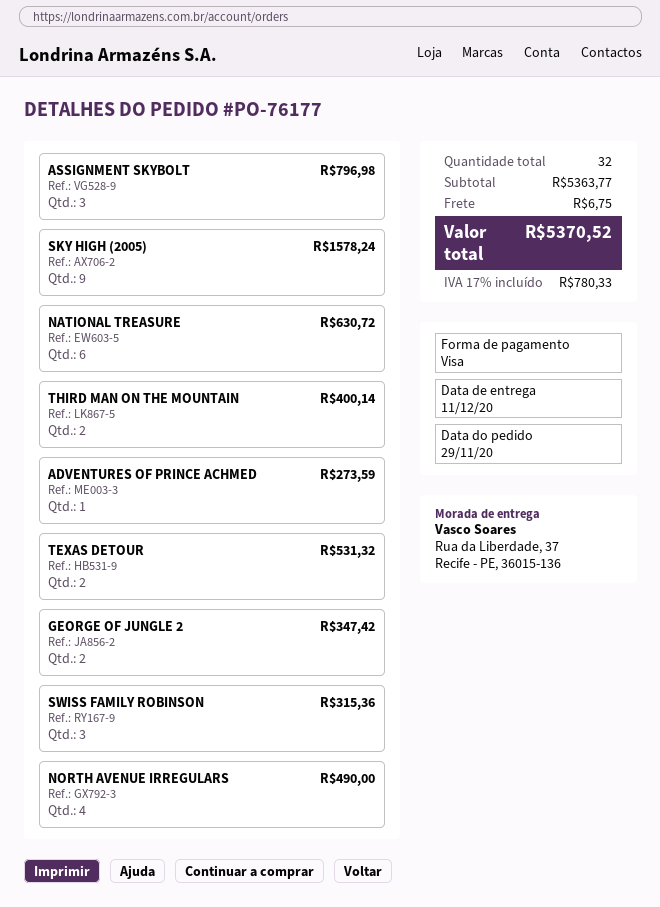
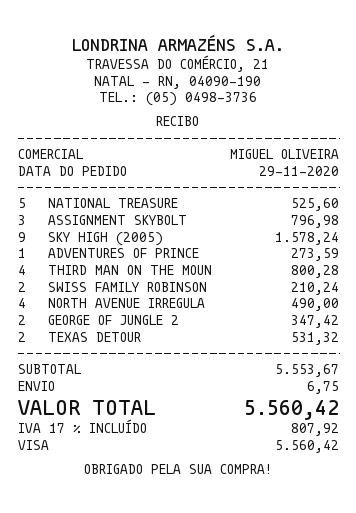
NATIONAL TREASURE: 6 for 630.72 -> 5 for 525.60
THIRD MAN ON THE MOUNTAIN: 2 for 400.14 -> 4 for 800.28
SWISS FAMILY ROBINSON: 3 for 315.36 -> 2 for 210.24
subtotal: 5363.77 -> 5553.67
tax: 17% = 780.33 -> 17% = 807.92
total: 5370.52 -> 5560.42

